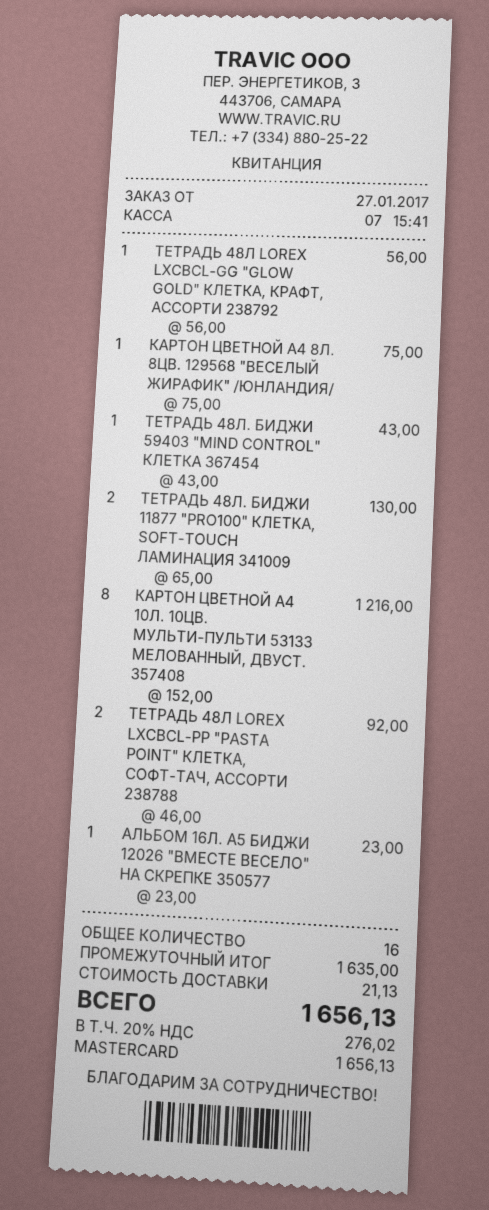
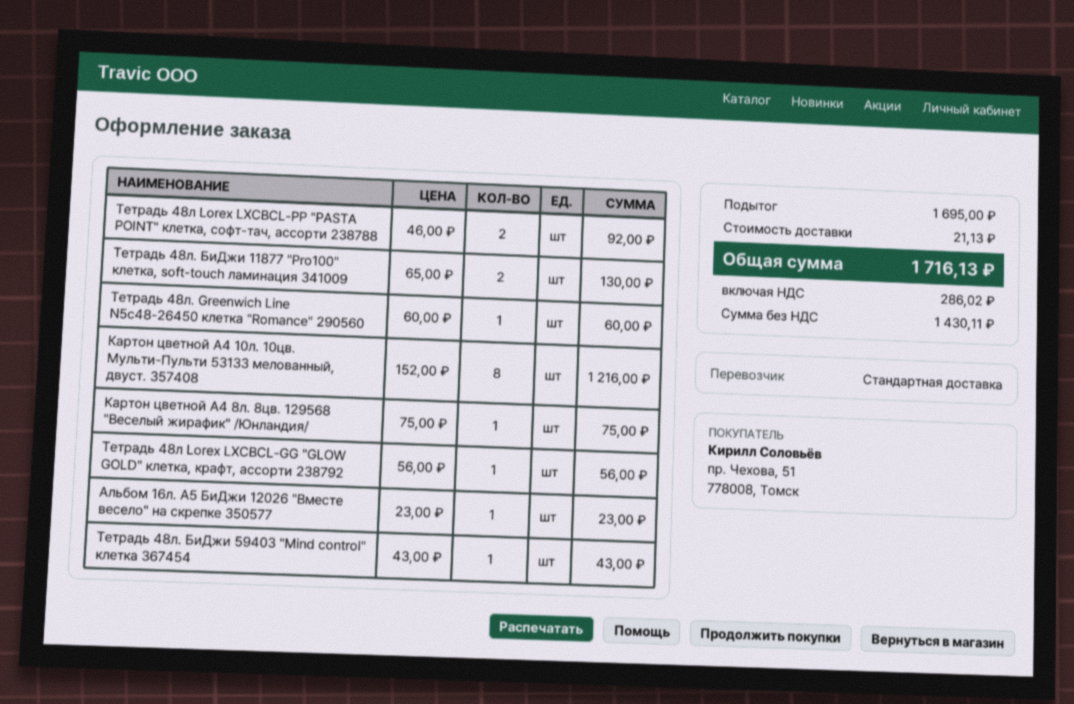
Тетрадь 48л. Greenwich Line N5c48-26450 клетка "Romance" 290560: none -> 1 x 60.00 = 60.00
subtotal: 1635.00 -> 1695.00
tax: 276.02 -> 286.02
total: 1656.13 -> 1716.13

